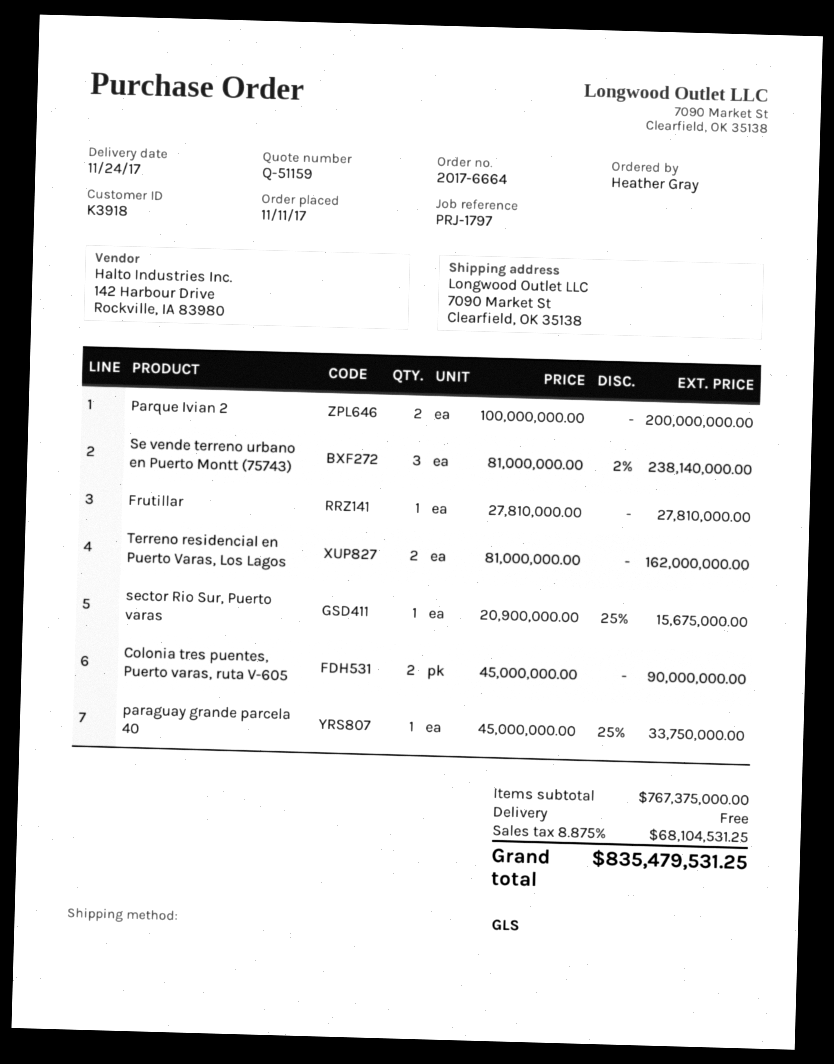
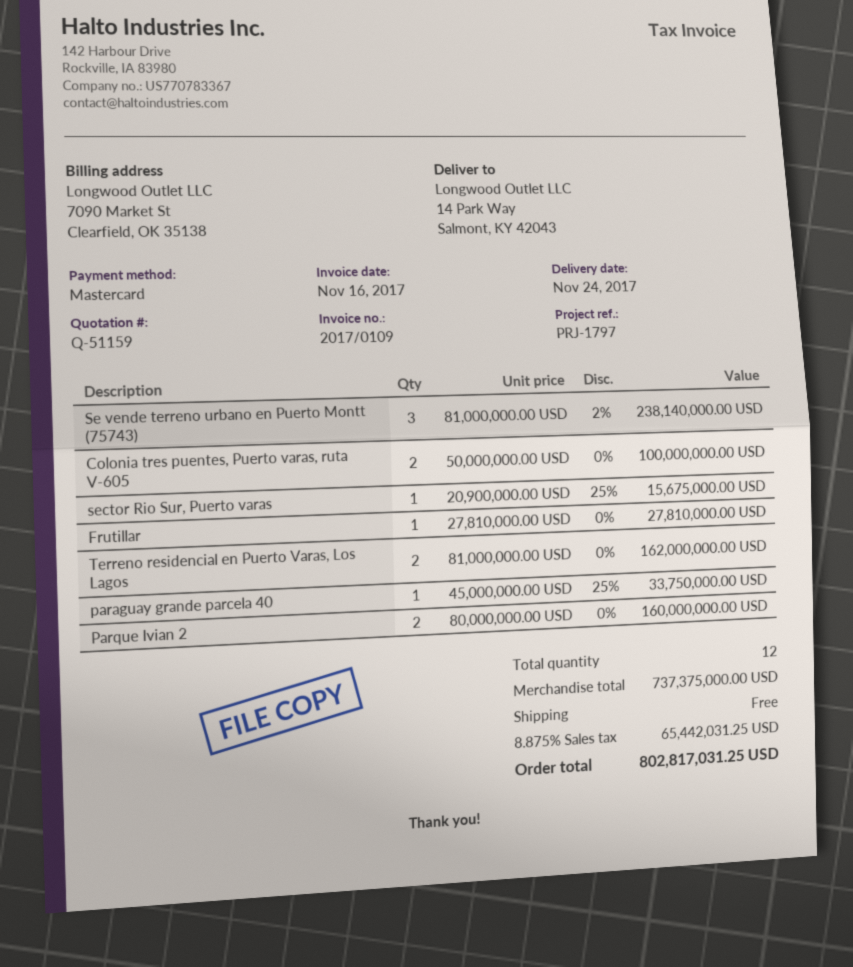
ship to: 7090 Market St, Clearfield, OK 35138 -> 14 Park Way, Salmont, KY 42043
Parque Ivian 2: 2 x 100000000.00 = 200000000.00 -> 2 x 80000000.00 = 160000000.00
Colonia tres puentes, Puerto varas, ruta V-605: 2 x 45000000.00 = 90000000.00 -> 2 x 50000000.00 = 100000000.00
subtotal: 767375000.00 -> 737375000.00
tax: 8.875% = 68104531.25 -> 8.875% = 65442031.25
total: 835479531.25 -> 802817031.25

